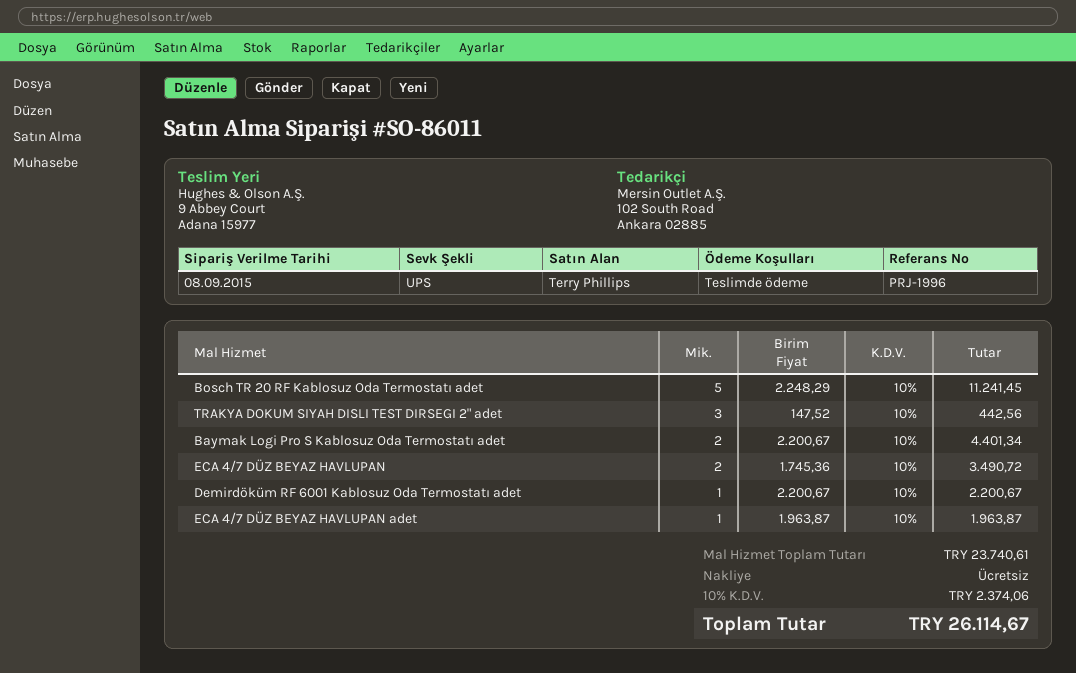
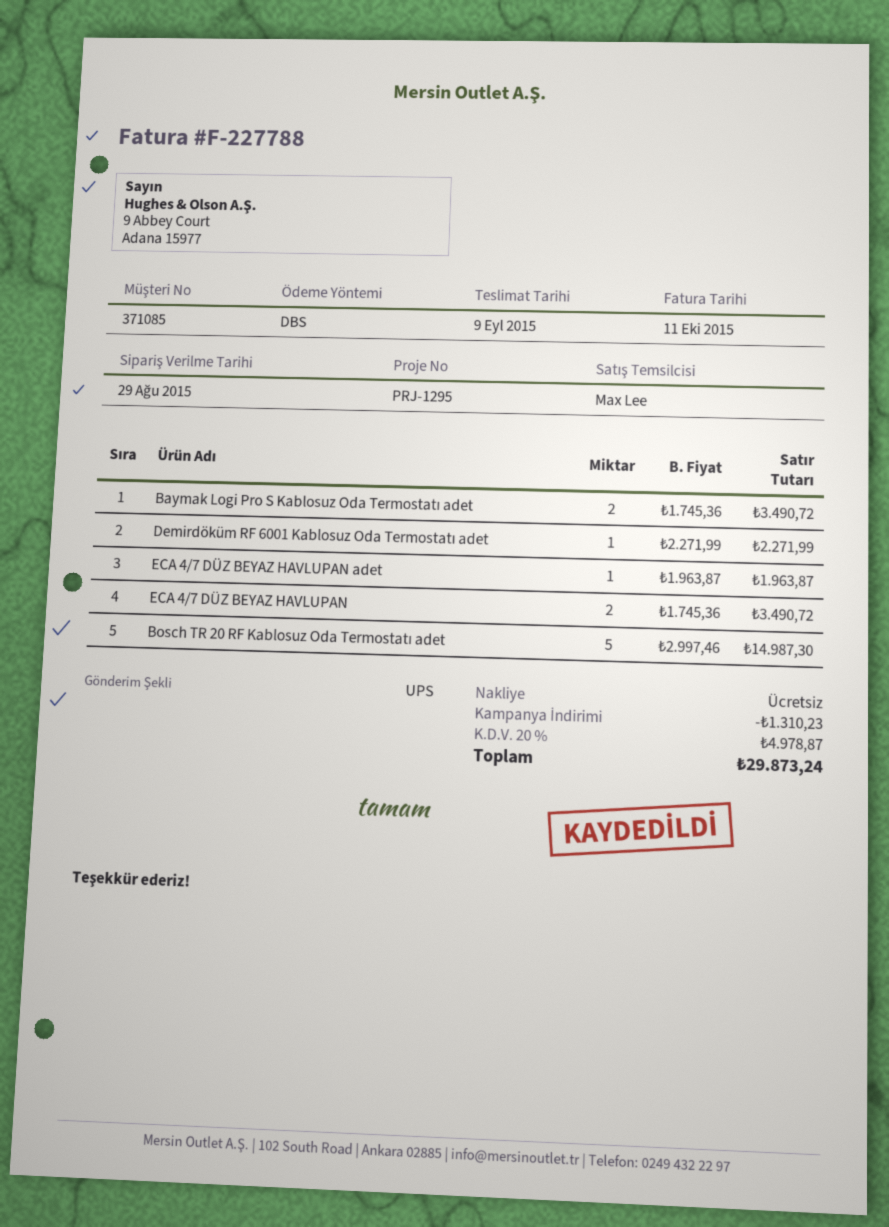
order date: 2015-09-08 -> 2015-08-29
reference: PRJ-1996 -> PRJ-1295
Bosch TR 20 RF Kablosuz Oda Termostatı adet: 5 x 2248.29 = 11241.45 -> 5 x 2997.46 = 14987.30
TRAKYA DOKUM SIYAH DISLI TEST DIRSEGI 2" adet: 3 x 147.52 = 442.56 -> none
Baymak Logi Pro S Kablosuz Oda Termostatı adet: 2 x 2200.67 = 4401.34 -> 2 x 1745.36 = 3490.72
Demirdöküm RF 6001 Kablosuz Oda Termostatı adet: 1 x 2200.67 = 2200.67 -> 1 x 2271.99 = 2271.99
discount: none -> 1310.23
tax: 10% = 2374.06 -> 20% = 4978.87
total: 26114.67 -> 29873.24

